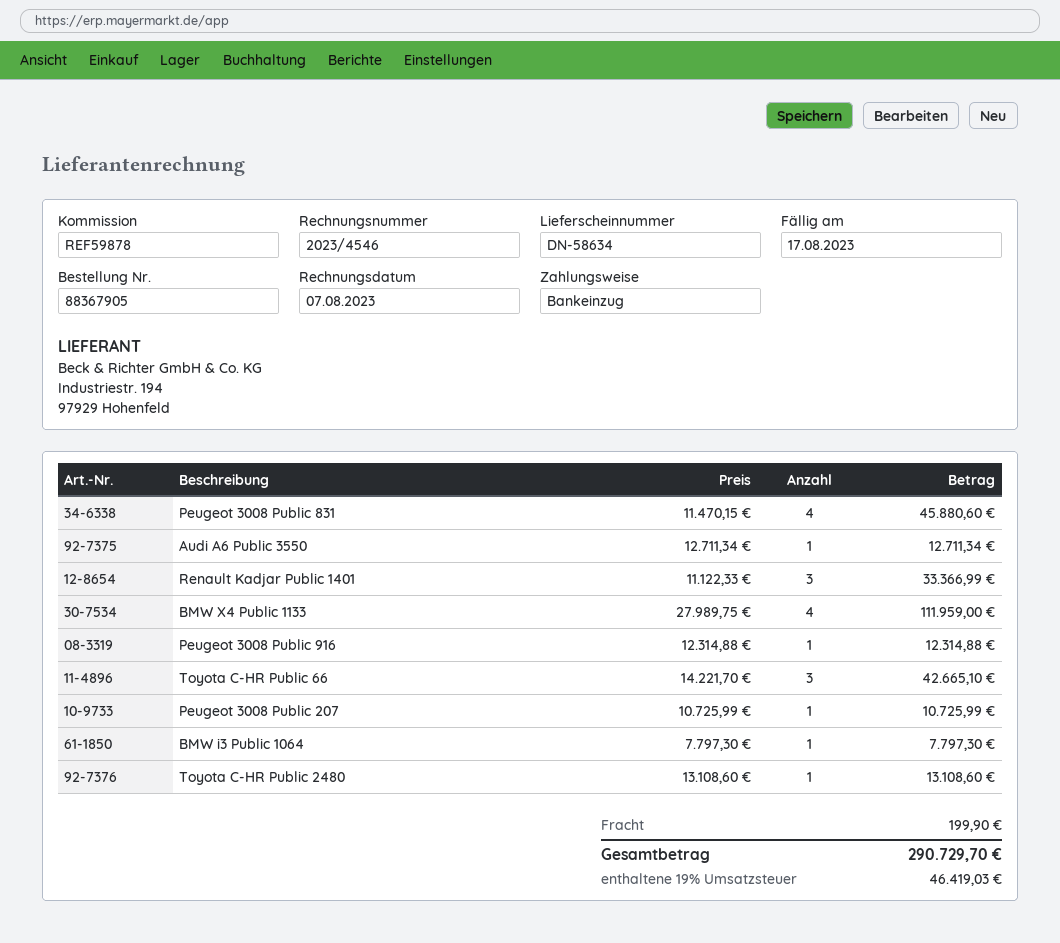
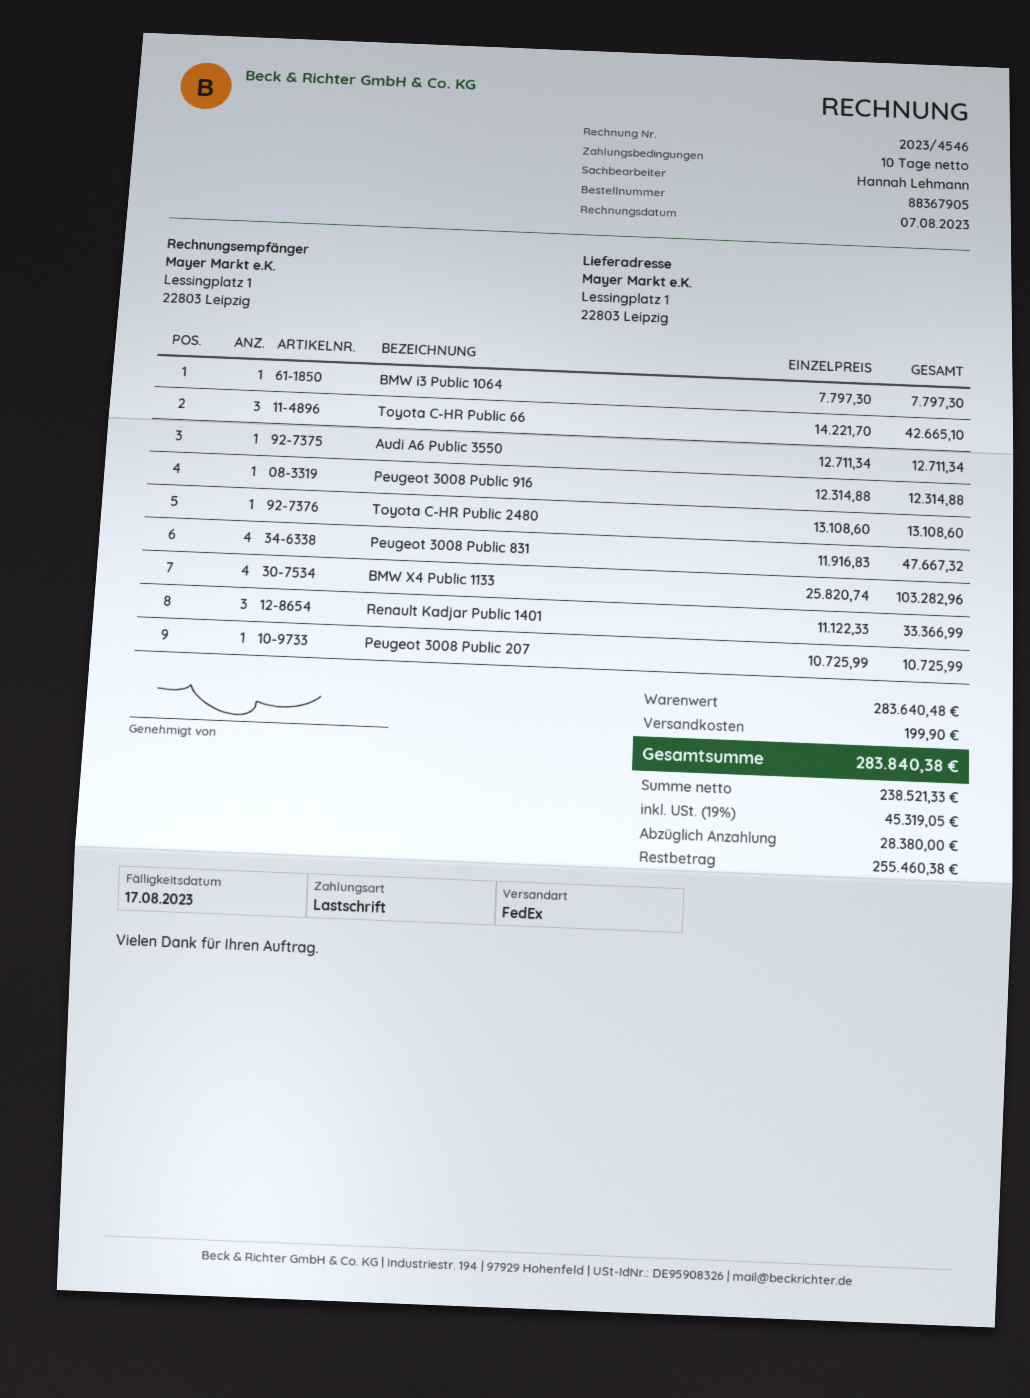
Peugeot 3008 Public 831: 4 x 11470.15 = 45880.60 -> 4 x 11916.83 = 47667.32
BMW X4 Public 1133: 4 x 27989.75 = 111959.00 -> 4 x 25820.74 = 103282.96
tax: 19% = 46419.03 -> 19% = 45319.05
total: 290729.70 -> 283840.38

